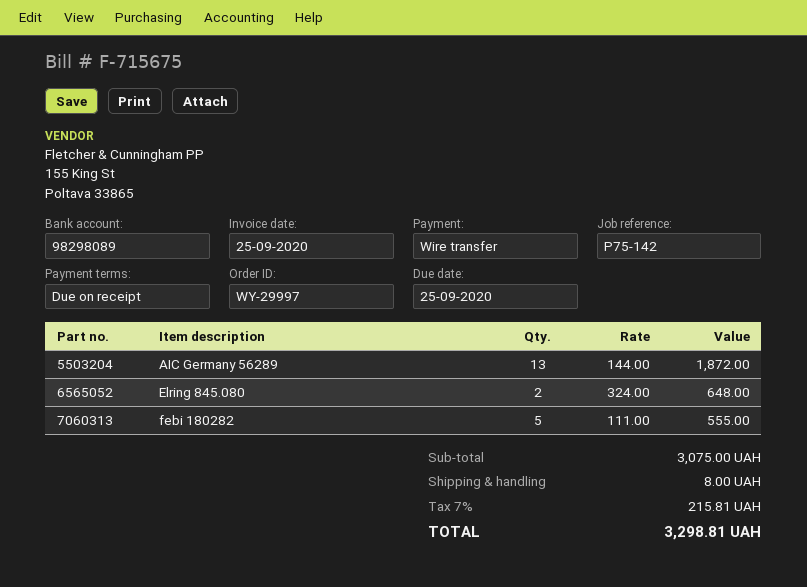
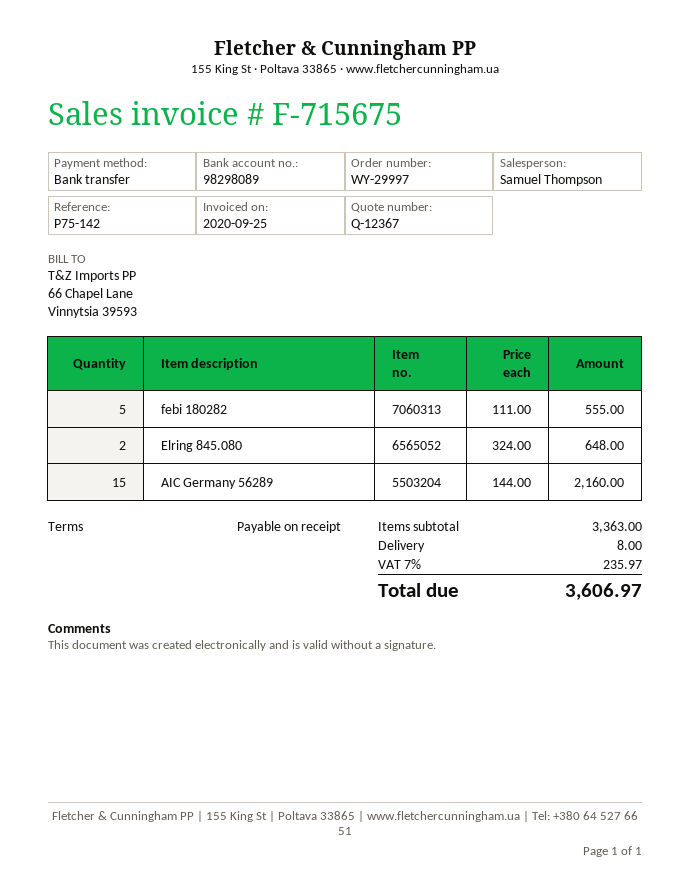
AIC Germany 56289: 13 x 144.00 = 1872.00 -> 15 x 144.00 = 2160.00
subtotal: 3075.00 -> 3363.00
tax: 7% = 215.81 -> 7% = 235.97
total: 3298.81 -> 3606.97

